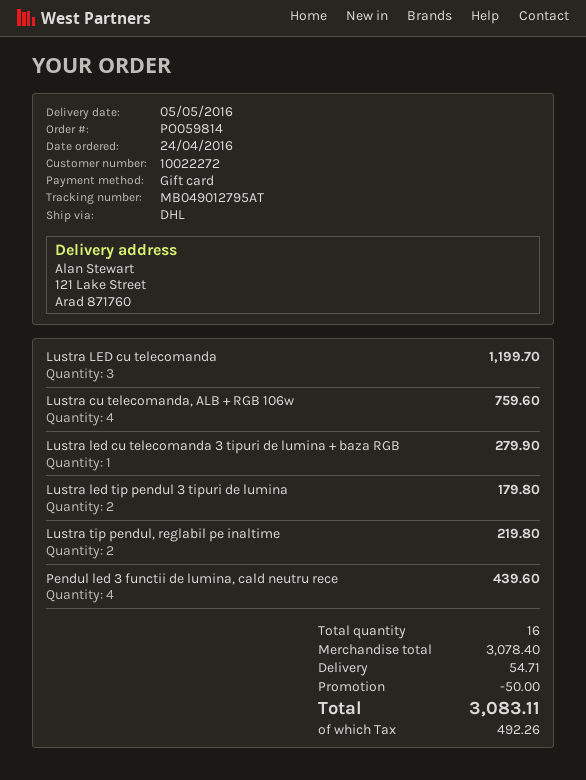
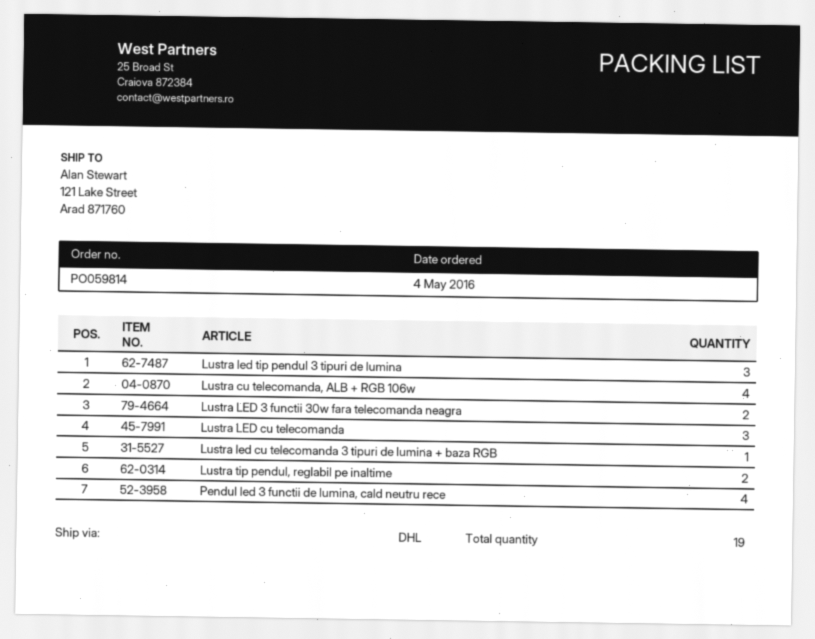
order date: 2016-04-24 -> 2016-05-04
Lustra led tip pendul 3 tipuri de lumina: 2 -> 3
Lustra LED 3 functii 30w fara telecomanda neagra: none -> 2
total quantity: 16 -> 19

